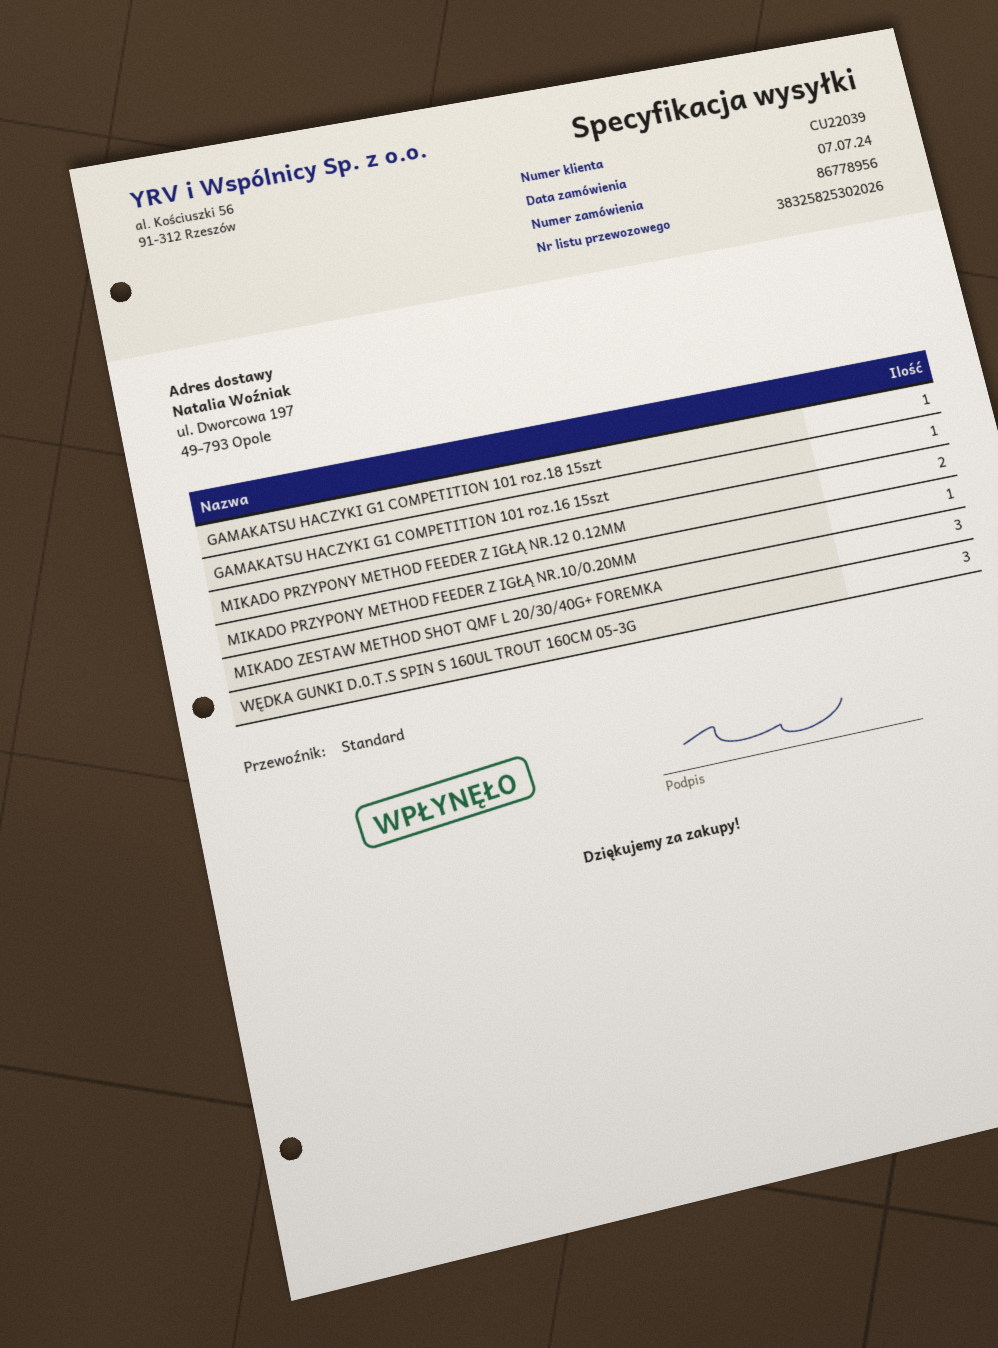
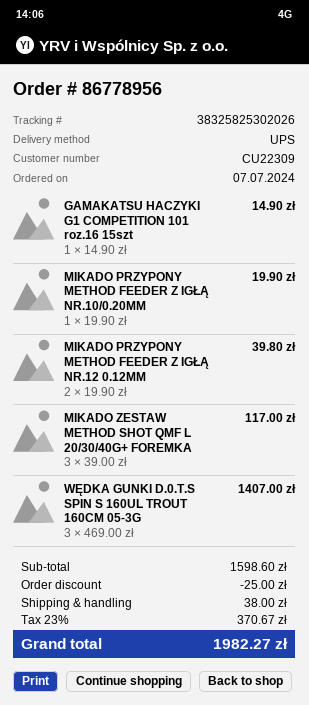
customer number: CU22039 -> CU22309
shipping method: standard -> UPS
GAMAKATSU HACZYKI G1 COMPETITION 101 roz.18 15szt: 1 -> none

